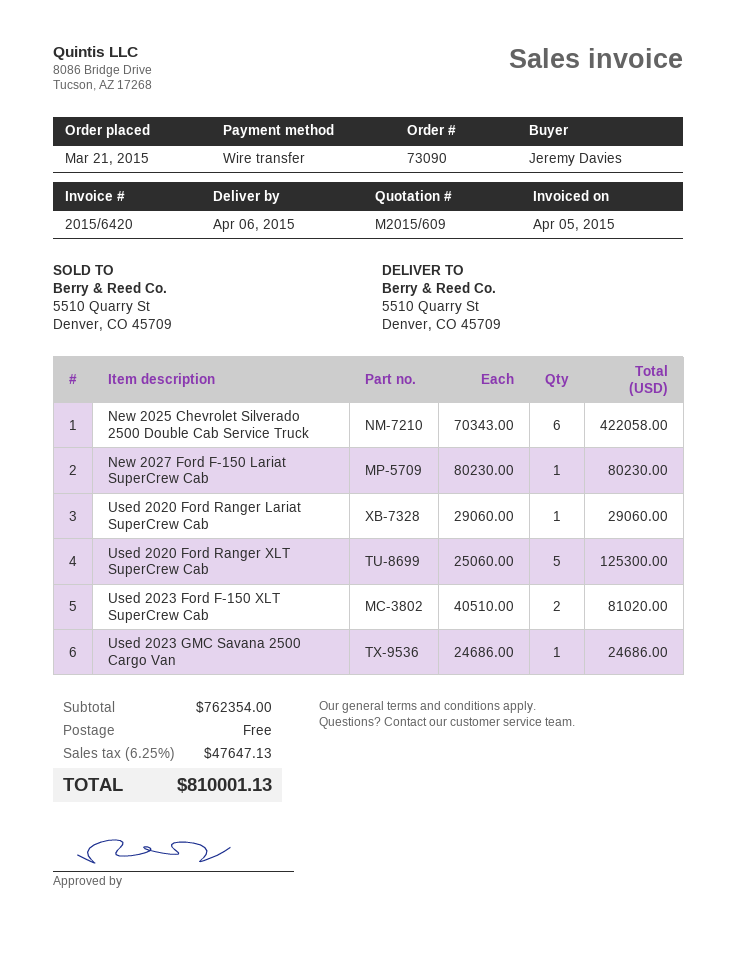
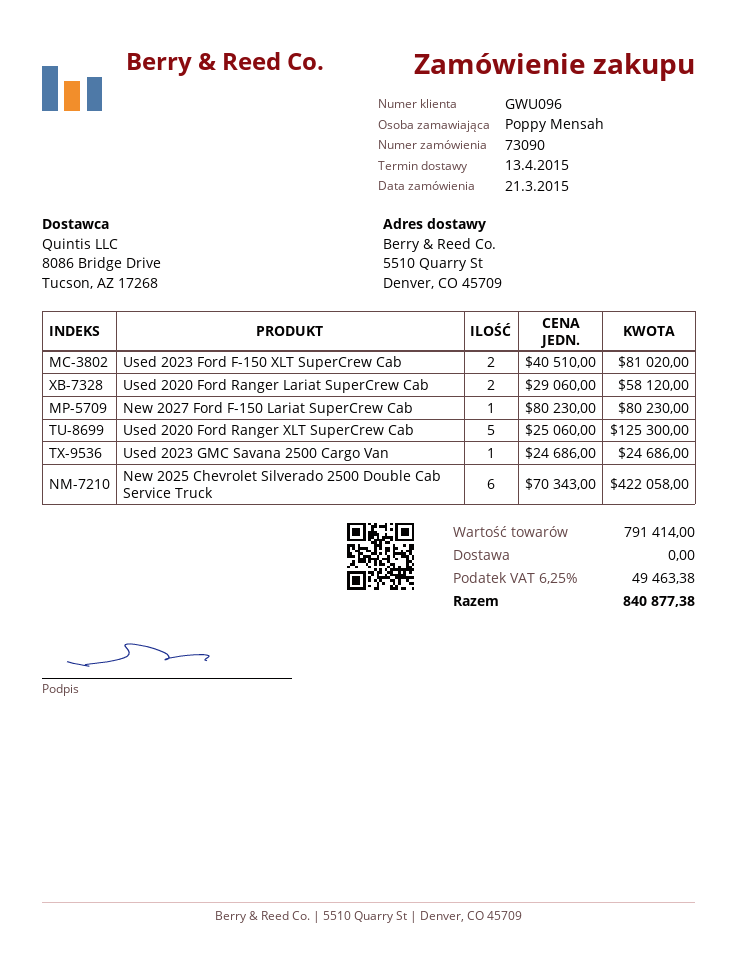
delivery date: 2015-04-06 -> 2015-04-13
ordered by: Jeremy Davies -> Poppy Mensah
Used 2020 Ford Ranger Lariat SuperCrew Cab: 1 x 29060.00 = 29060.00 -> 2 x 29060.00 = 58120.00
subtotal: 762354.00 -> 791414.00
tax: 6.25% = 47647.13 -> 6.25% = 49463.38
total: 810001.13 -> 840877.38

